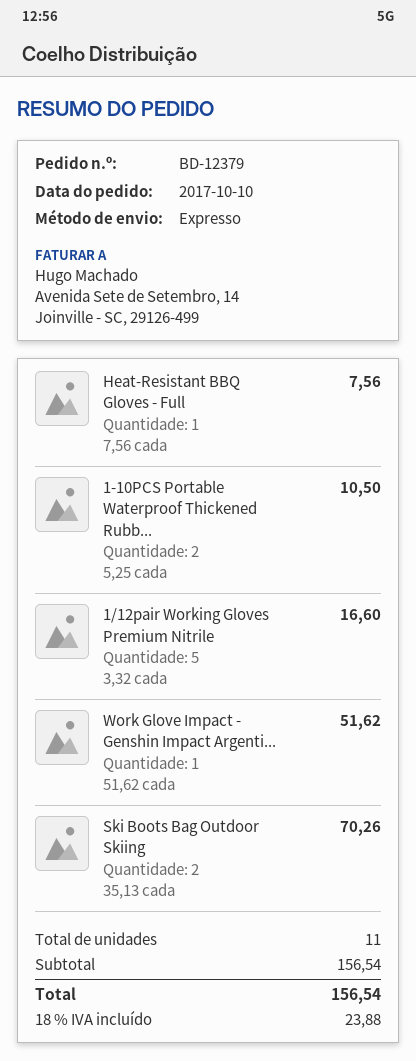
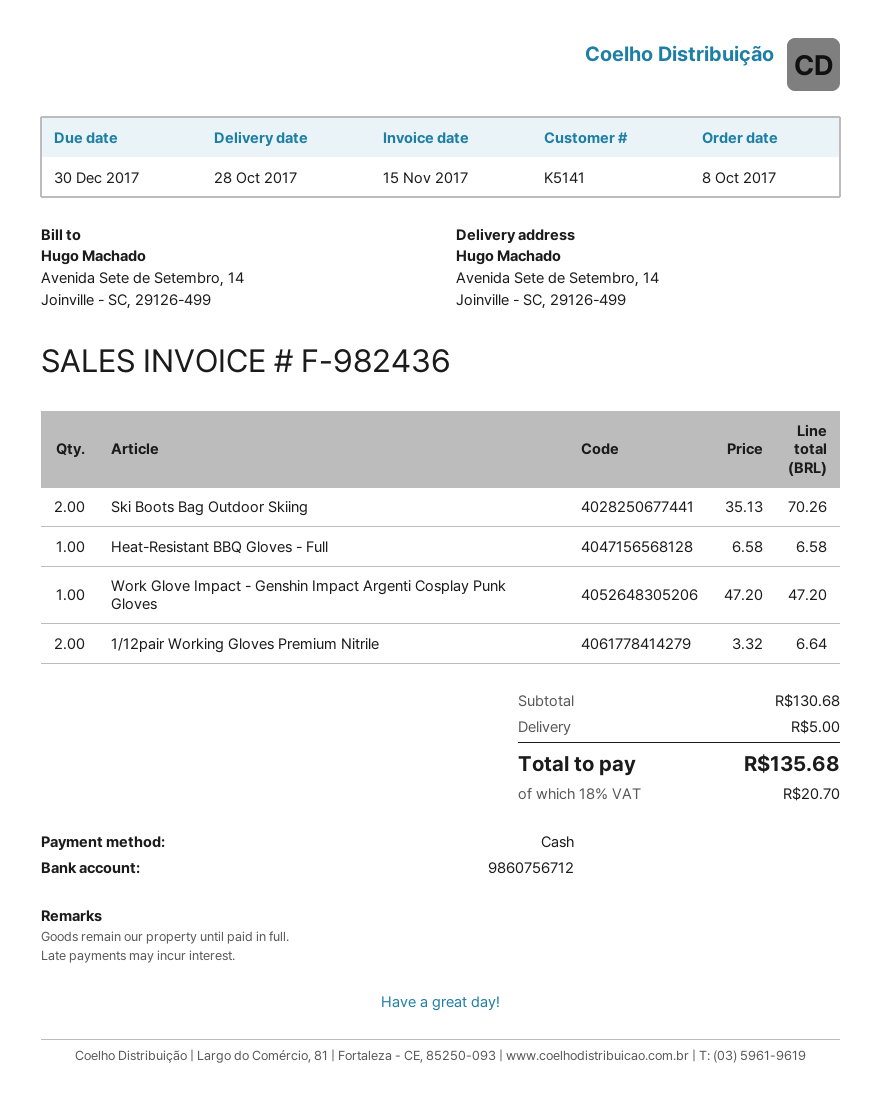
order date: 2017-10-10 -> 2017-10-08
Heat-Resistant BBQ Gloves - Full: 1 x 7.56 = 7.56 -> 1 x 6.58 = 6.58
1-10PCS Portable Waterproof Thickened Rubb...: 2 x 5.25 = 10.50 -> none
1/12pair Working Gloves Premium Nitrile: 5 x 3.32 = 16.60 -> 2 x 3.32 = 6.64
Work Glove Impact - Genshin Impact Argenti...: 1 x 51.62 = 51.62 -> 1 x 47.20 = 47.20
subtotal: 156.54 -> 130.68
shipping: none -> 5.00
tax: 18% = 23.88 -> 18% = 20.70
total: 156.54 -> 135.68

